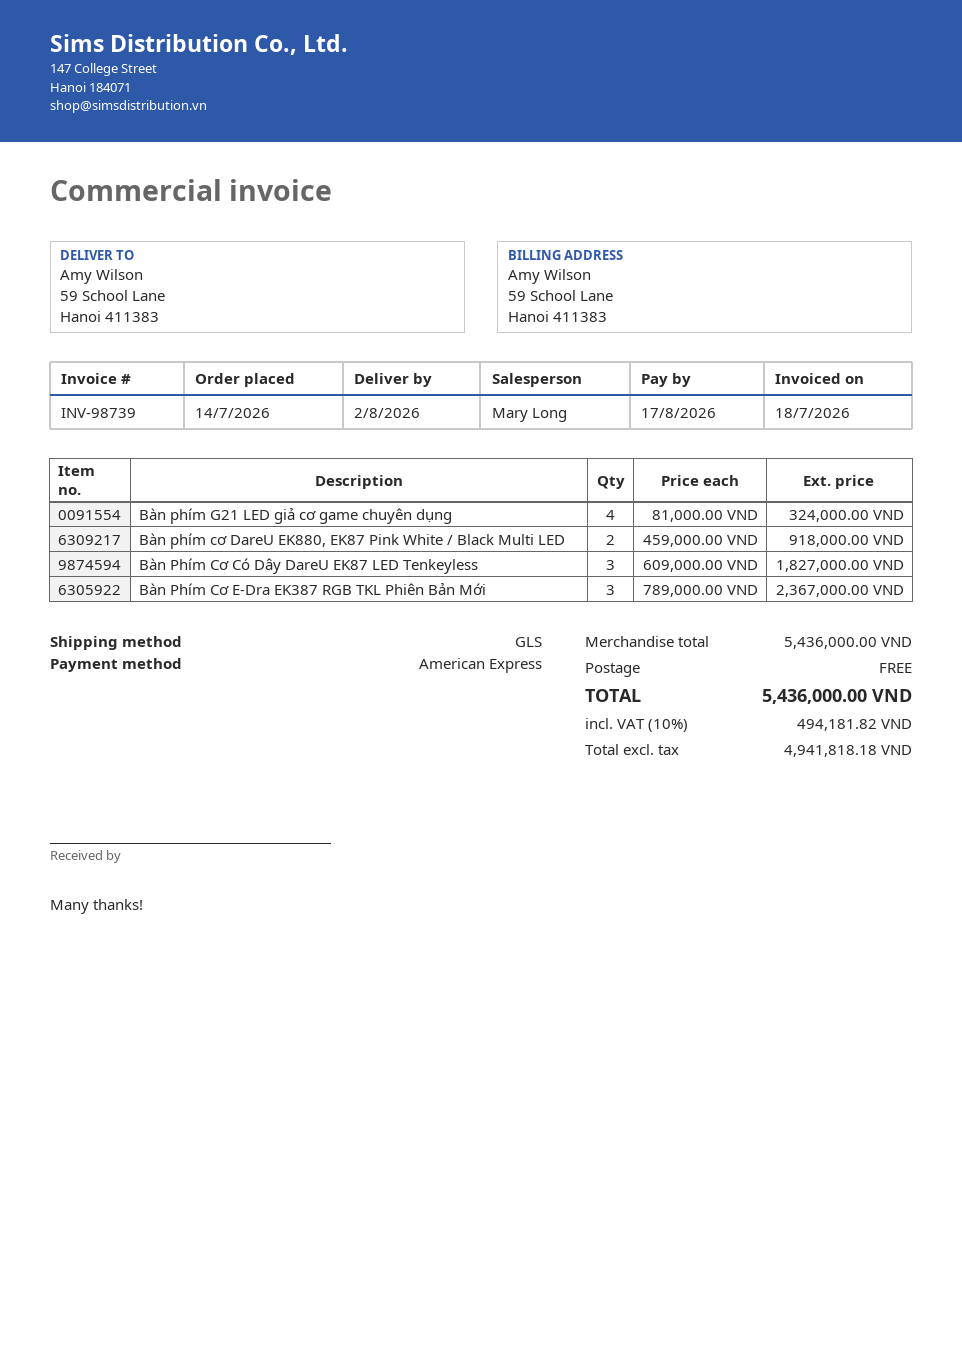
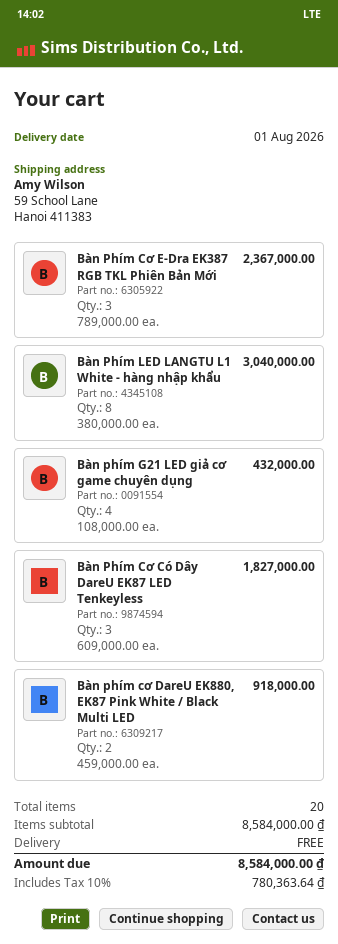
delivery date: 2026-08-02 -> 2026-08-01
Bàn phím G21 LED giả cơ game chuyên dụng: 4 x 81000.00 = 324000.00 -> 4 x 108000.00 = 432000.00
Bàn Phím LED LANGTU L1 White - hàng nhập khẩu: none -> 8 x 380000.00 = 3040000.00
subtotal: 5436000.00 -> 8584000.00
tax: 10% = 494181.82 -> 10% = 780363.64
total: 5436000.00 -> 8584000.00

